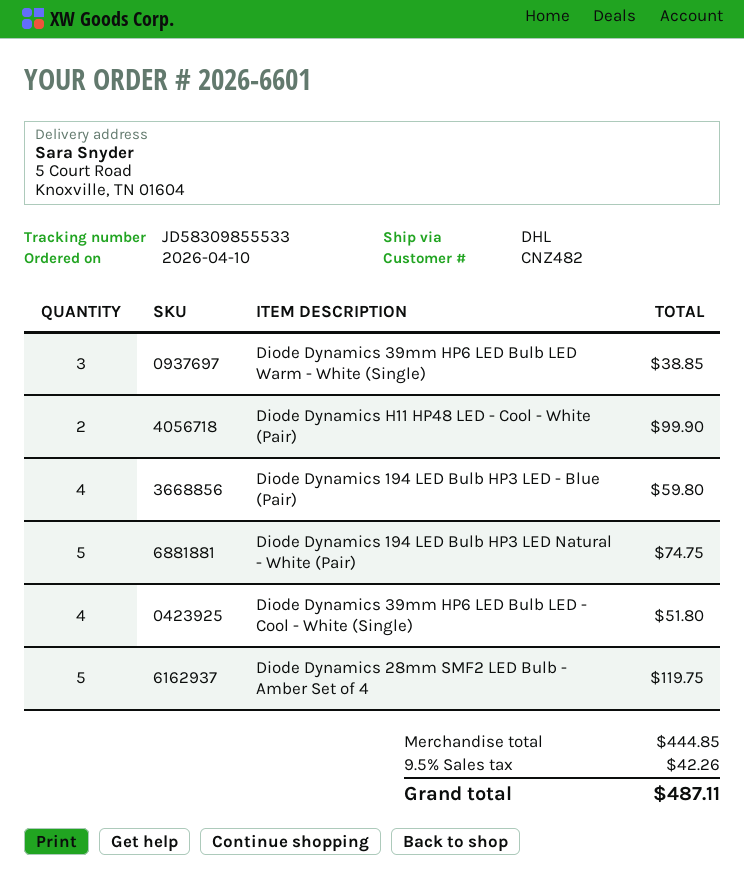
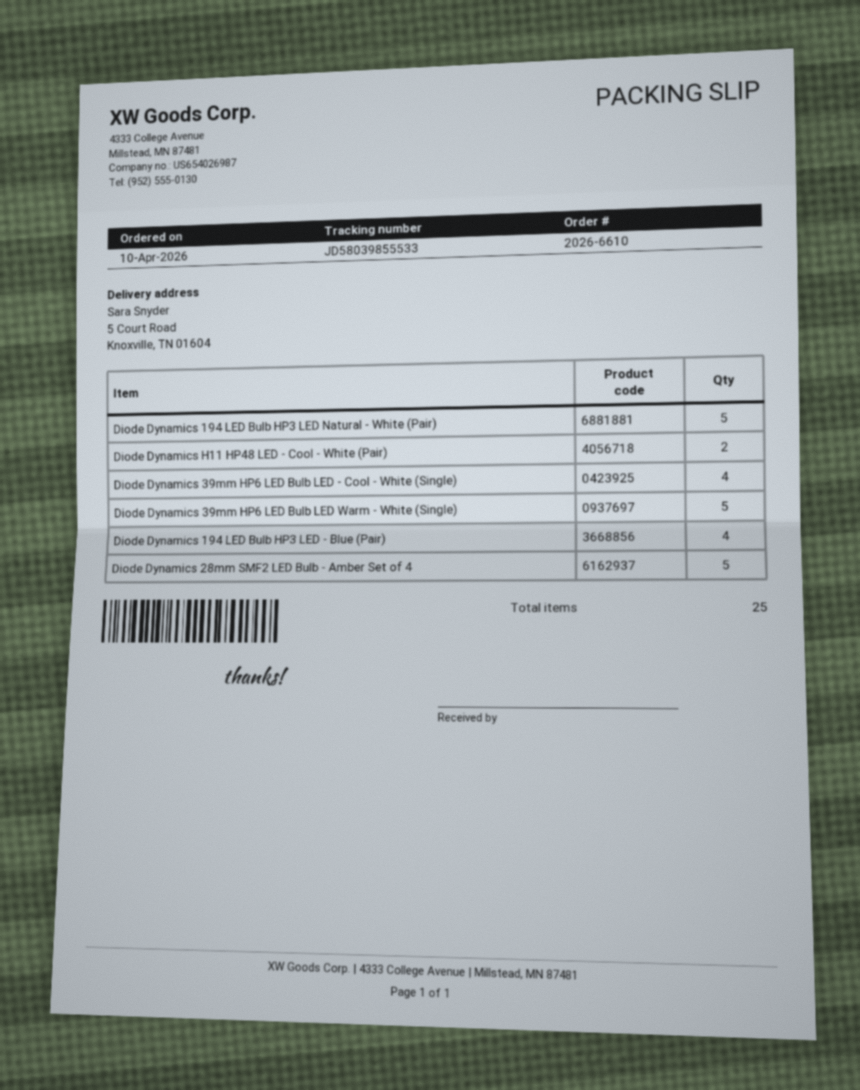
order number: 2026-6601 -> 2026-6610
tracking number: JD58309855533 -> JD58039855533
Diode Dynamics 39mm HP6 LED Bulb LED Warm - White (Single): 3 -> 5

